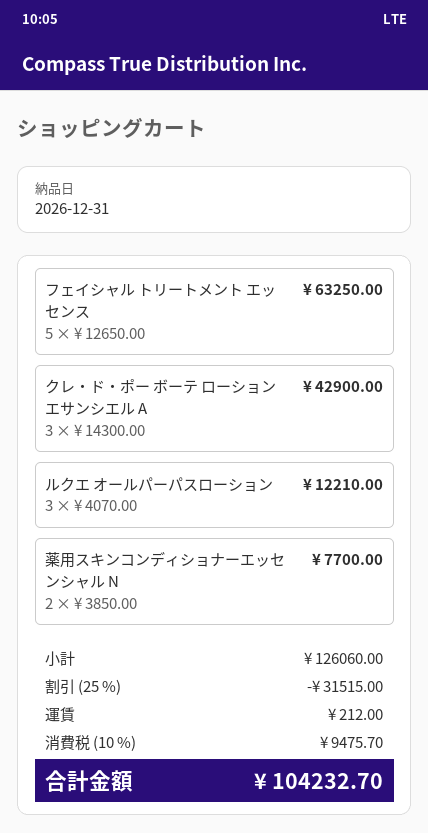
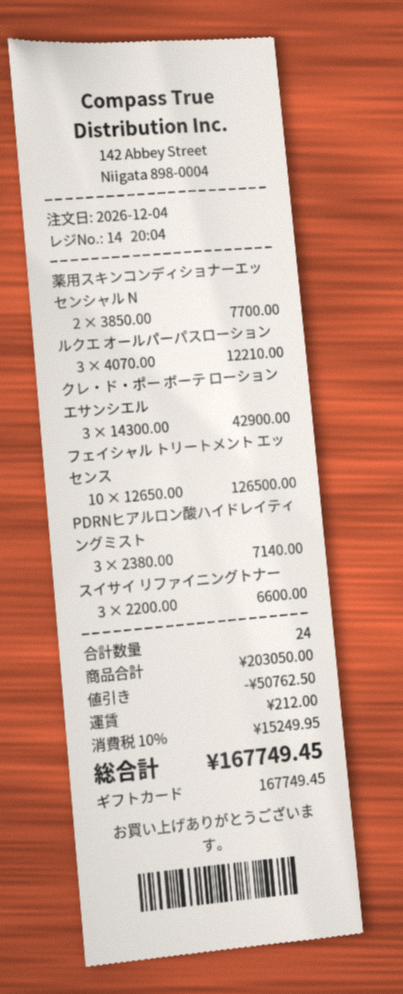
フェイシャル トリートメント エッセンス: 5 x 12650.00 = 63250.00 -> 10 x 12650.00 = 126500.00
PDRNヒアルロン酸ハイドレイティングミスト: none -> 3 x 2380.00 = 7140.00
スイサイ リファイニングトナー: none -> 3 x 2200.00 = 6600.00
subtotal: 126060.00 -> 203050.00
discount: 31515.00 -> 50762.50
tax: 10% = 9475.70 -> 10% = 15249.95
total: 104232.70 -> 167749.45

